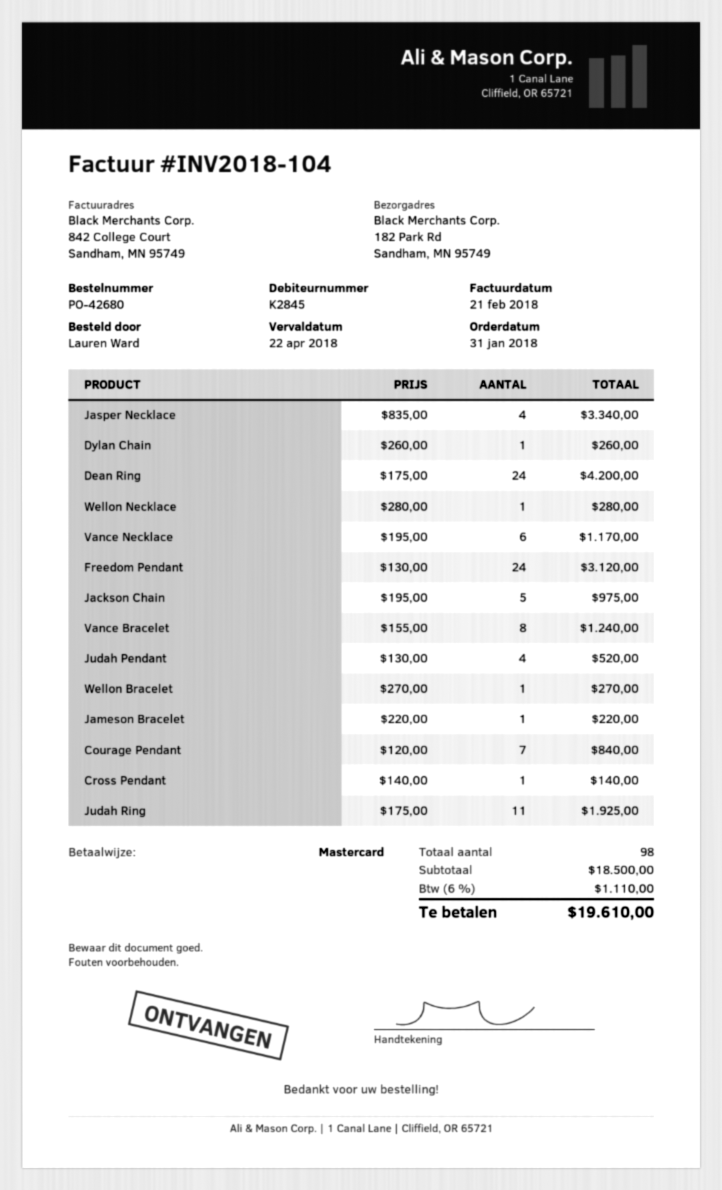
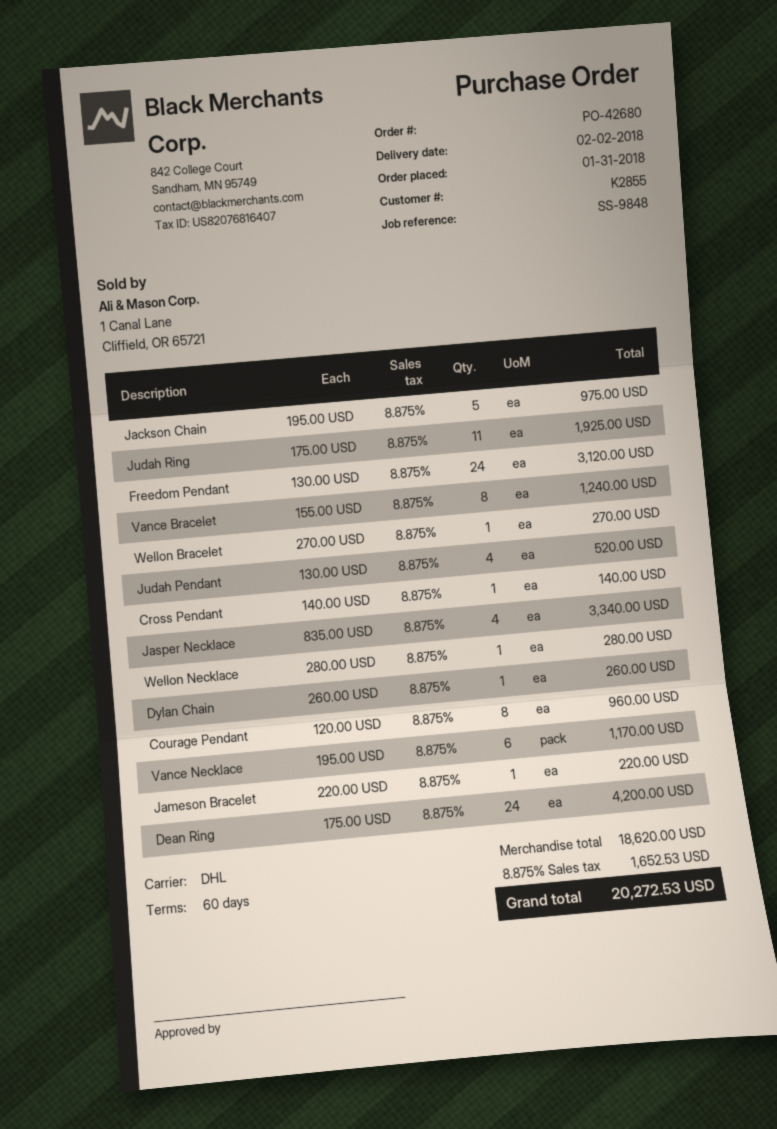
customer number: K2845 -> K2855
Courage Pendant: 7 x 120.00 = 840.00 -> 8 x 120.00 = 960.00
subtotal: 18500.00 -> 18620.00
tax: 6% = 1110.00 -> 8.875% = 1652.53
total: 19610.00 -> 20272.53

